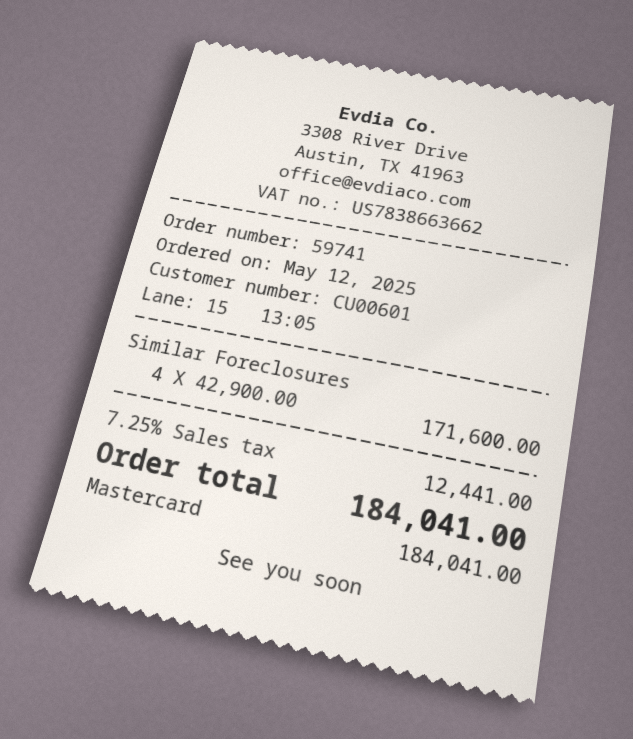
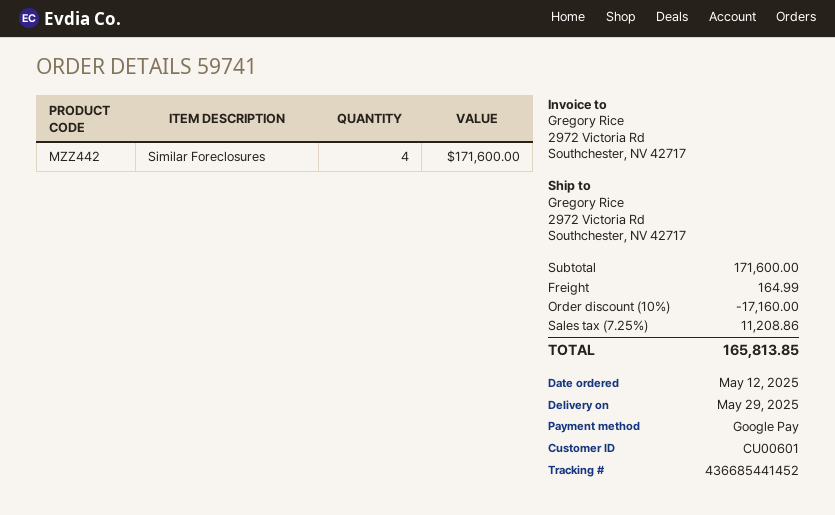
payment method: Mastercard -> Google Pay
discount: none -> 10% = 17160.00
shipping: none -> 164.99
tax: 7.25% = 12441.00 -> 7.25% = 11208.86
total: 184041.00 -> 165813.85

